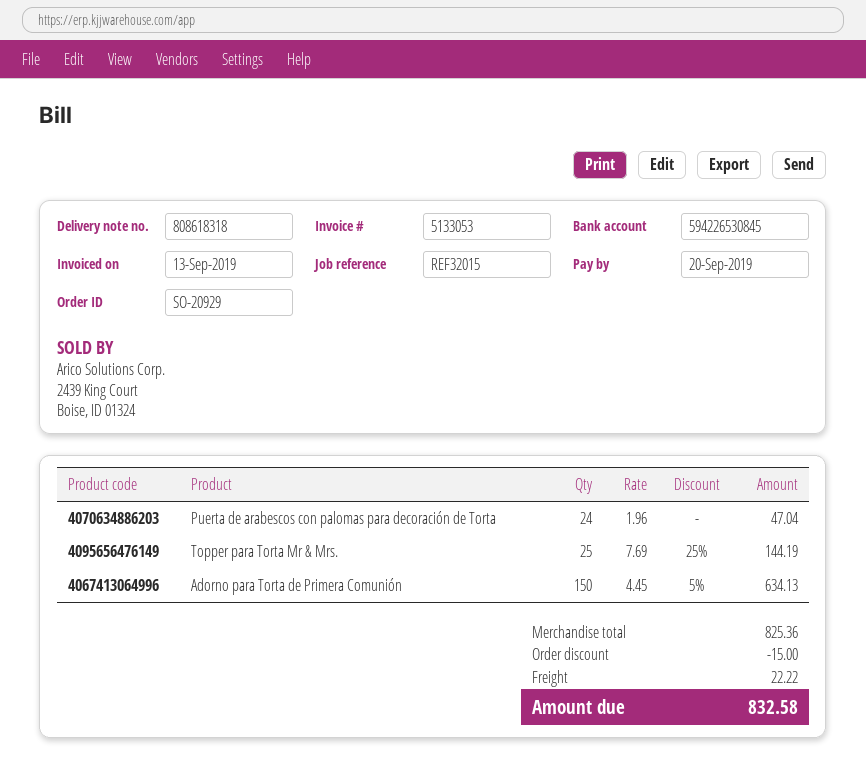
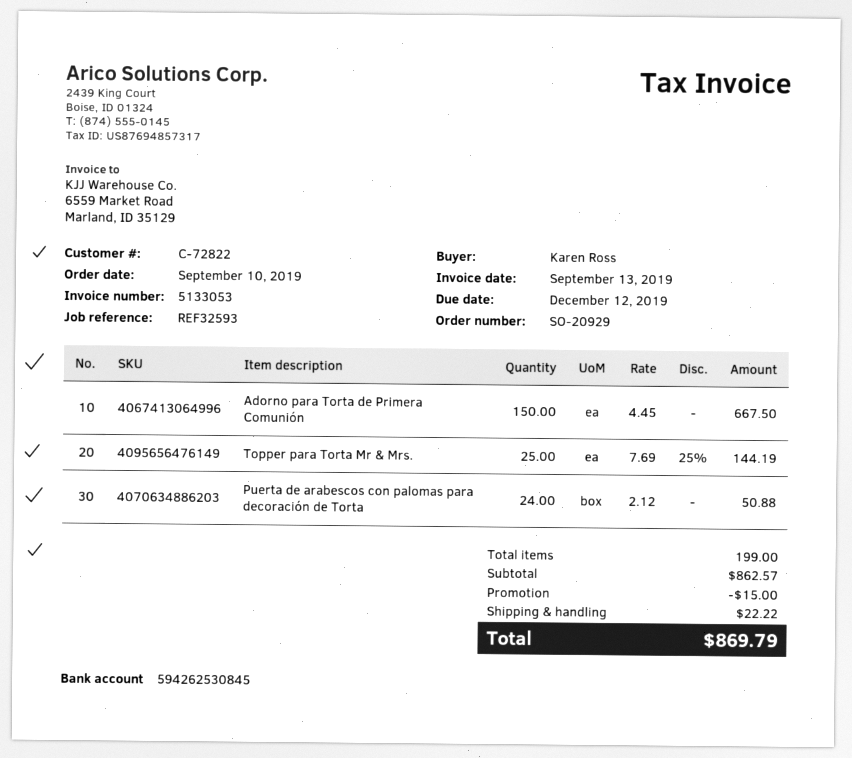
due date: 2019-09-20 -> 2019-12-12
reference: REF32015 -> REF32593
bank account: 594226530845 -> 594262530845
Puerta de arabescos con palomas para decoración de Torta: 24 x 1.96 = 47.04 -> 24 x 2.12 = 50.88
Adorno para Torta de Primera Comunión: 150 x 4.45 - 5% = 634.13 -> 150 x 4.45 = 667.50
subtotal: 825.36 -> 862.57
total: 832.58 -> 869.79

